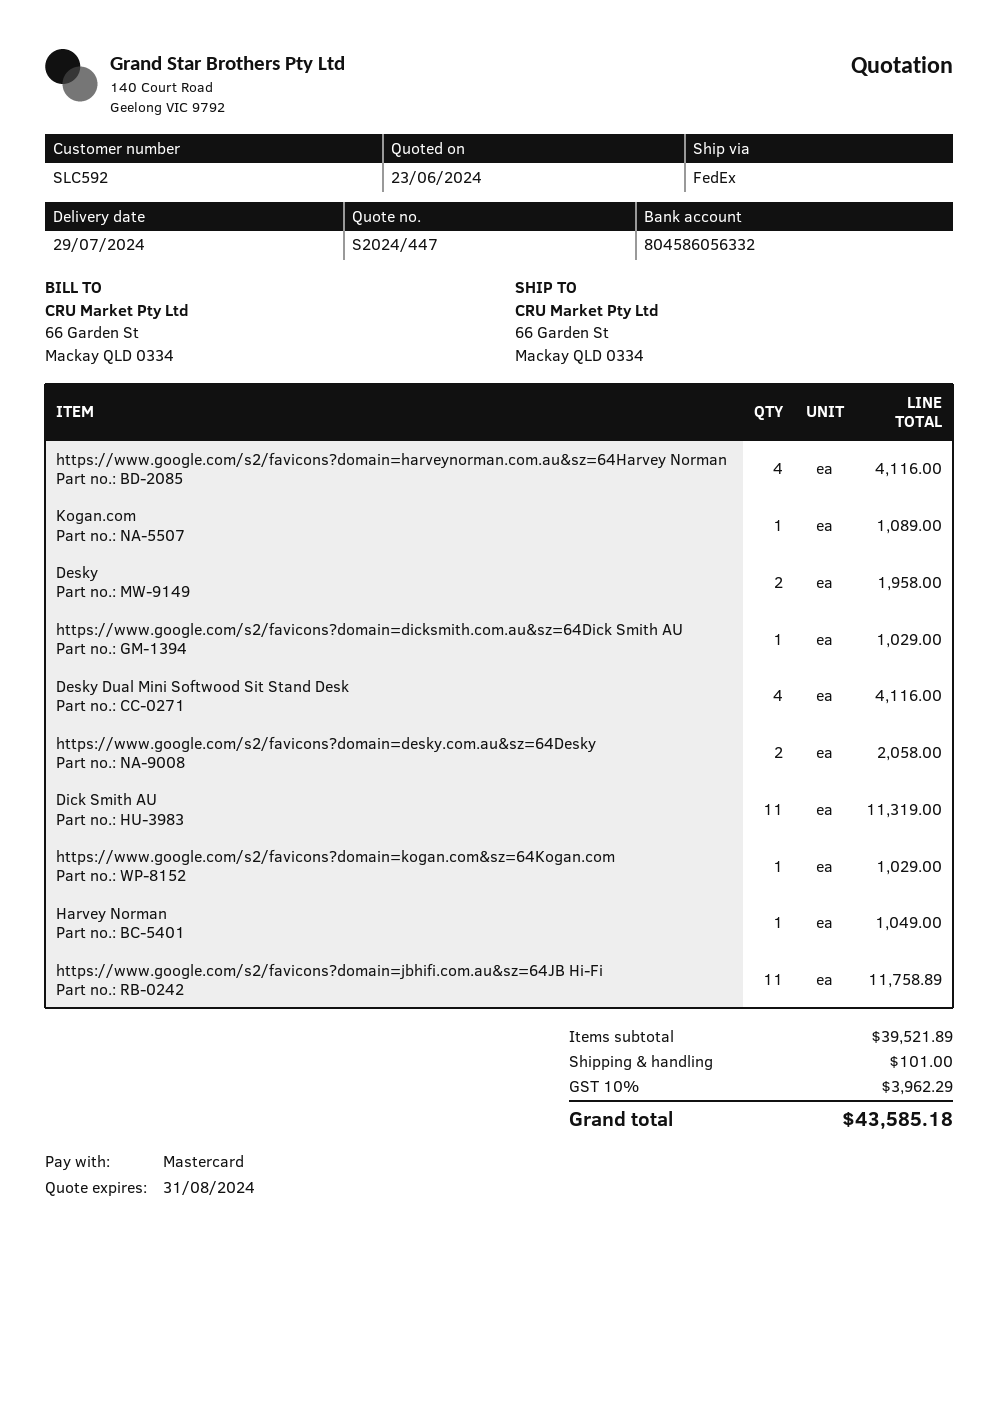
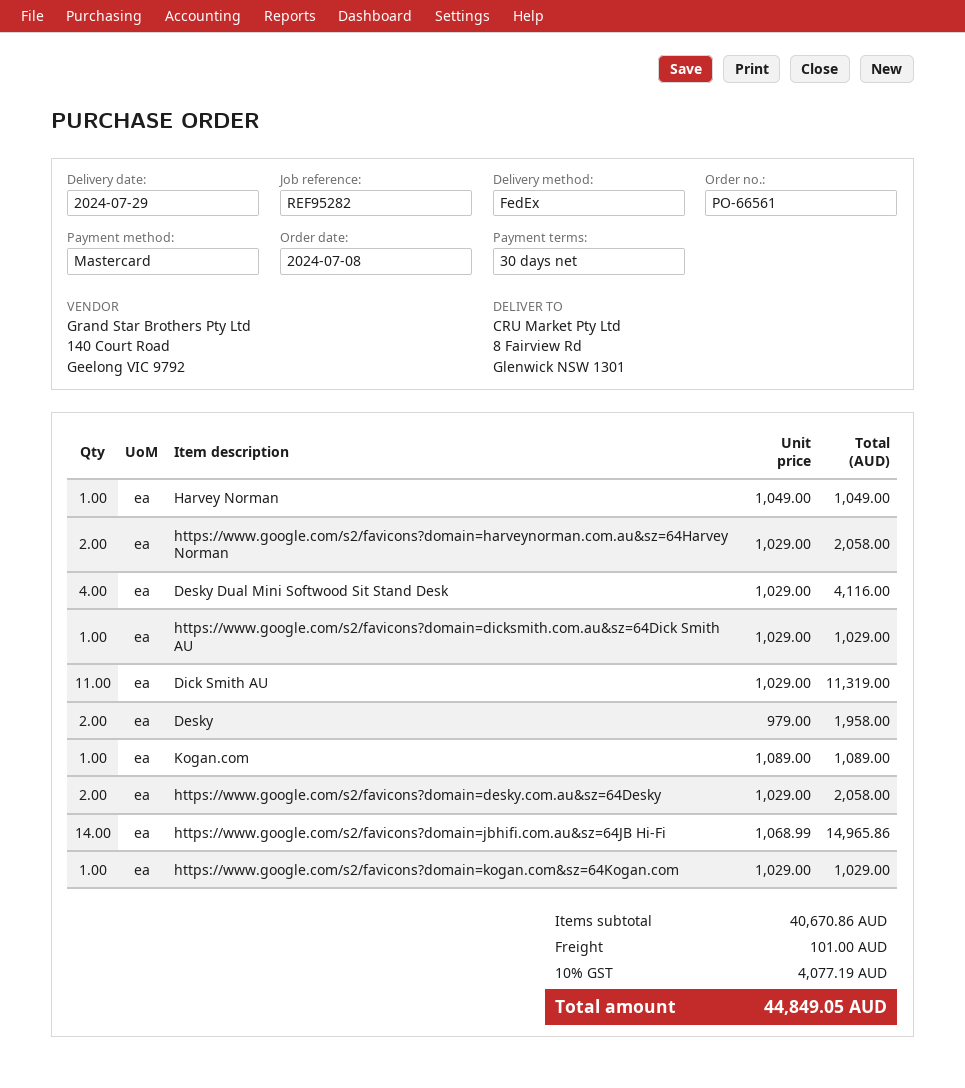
ship to: 66 Garden St, Mackay QLD 0334 -> 8 Fairview Rd, Glenwick NSW 1301
https://www.google.com/s2/favicons?domain=harveynorman.com.au&sz=64Harvey Norman: 4 for 4116.00 -> 2 for 2058.00
https://www.google.com/s2/favicons?domain=jbhifi.com.au&sz=64JB Hi-Fi: 11 for 11758.89 -> 14 for 14965.86
subtotal: 39521.89 -> 40670.86
tax: 10% = 3962.29 -> 10% = 4077.19
total: 43585.18 -> 44849.05

